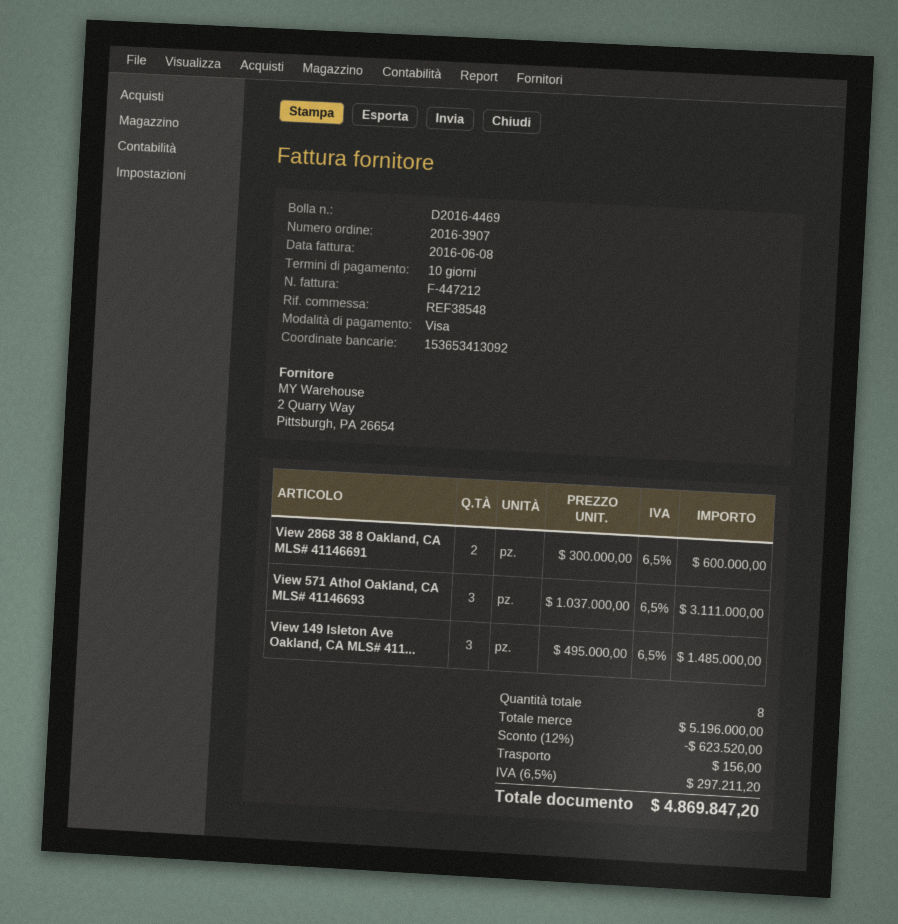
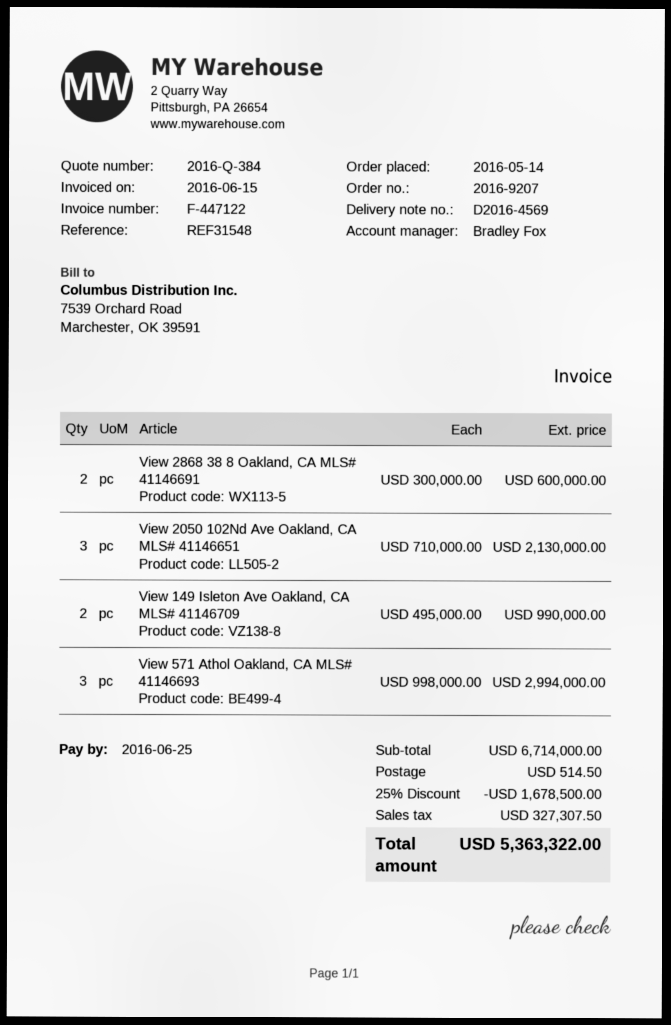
order number: 2016-3907 -> 2016-9207
delivery note number: D2016-4469 -> D2016-4569
invoice number: F-447212 -> F-447122
invoice date: 2016-06-08 -> 2016-06-15
reference: REF38548 -> REF31548
View 571 Athol Oakland, CA MLS# 41146693: 3 x 1037000.00 = 3111000.00 -> 3 x 998000.00 = 2994000.00
View 149 Isleton Ave Oakland, CA MLS# 411...: 3 x 495000.00 = 1485000.00 -> 2 x 495000.00 = 990000.00
View 2050 102Nd Ave Oakland, CA MLS# 41146651: none -> 3 x 710000.00 = 2130000.00
subtotal: 5196000.00 -> 6714000.00
discount: 12% = 623520.00 -> 25% = 1678500.00
shipping: 156.00 -> 514.50
tax: 297211.20 -> 327307.50
total: 4869847.20 -> 5363322.00

